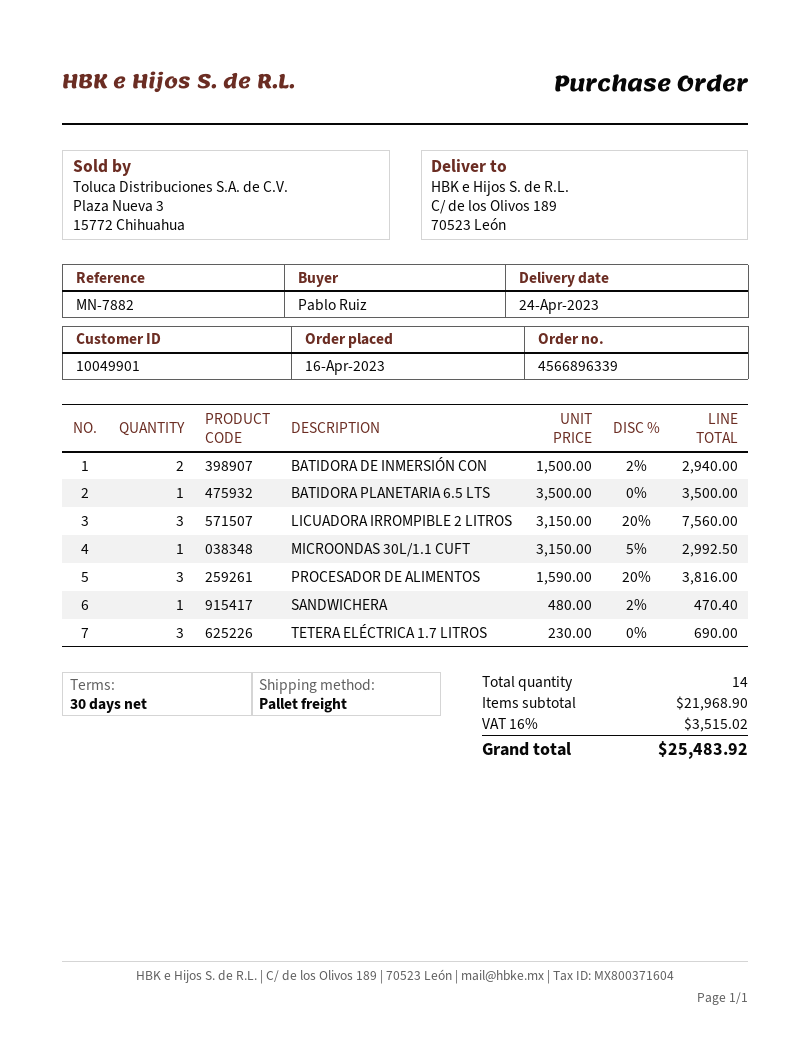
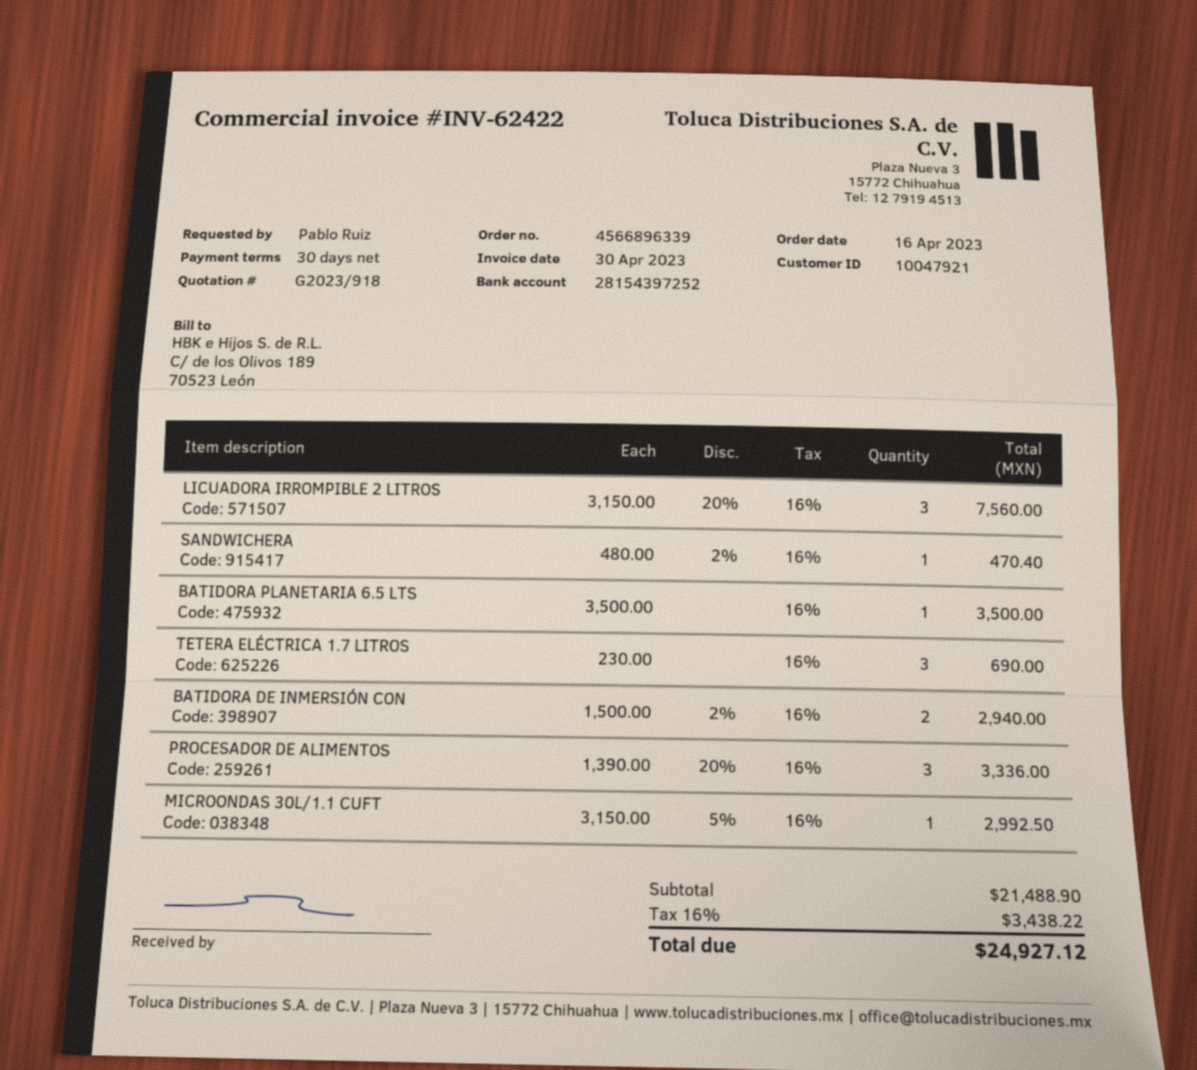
customer number: 10049901 -> 10047921
PROCESADOR DE ALIMENTOS: 3 x 1590.00 - 20% = 3816.00 -> 3 x 1390.00 - 20% = 3336.00
subtotal: 21968.90 -> 21488.90
tax: 16% = 3515.02 -> 16% = 3438.22
total: 25483.92 -> 24927.12

